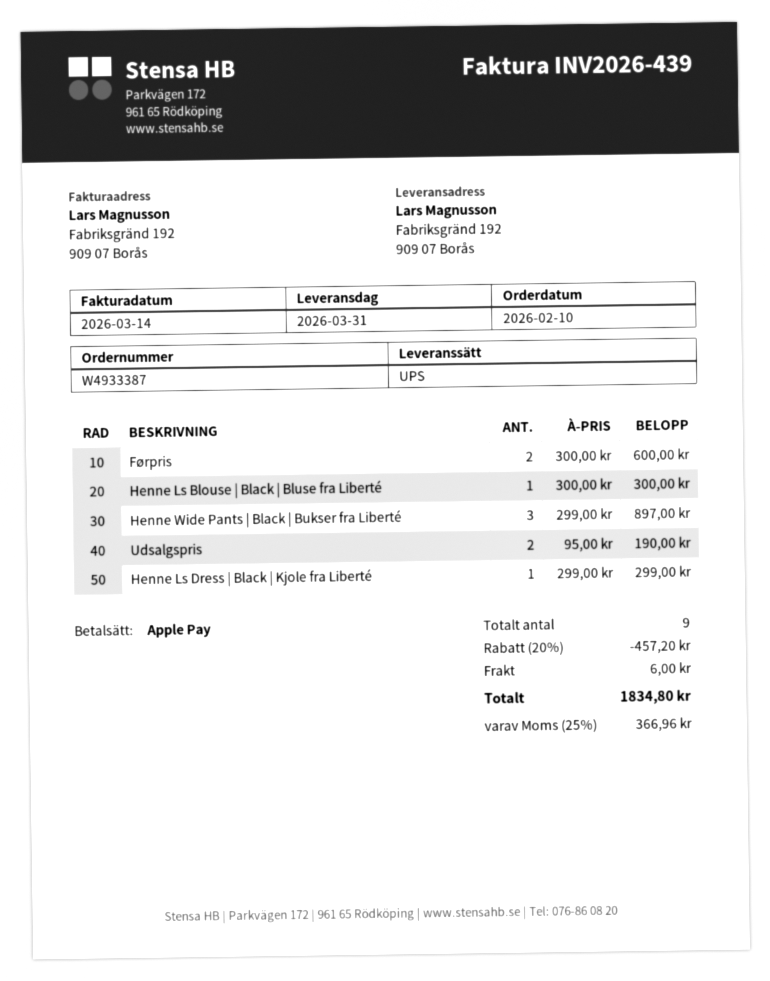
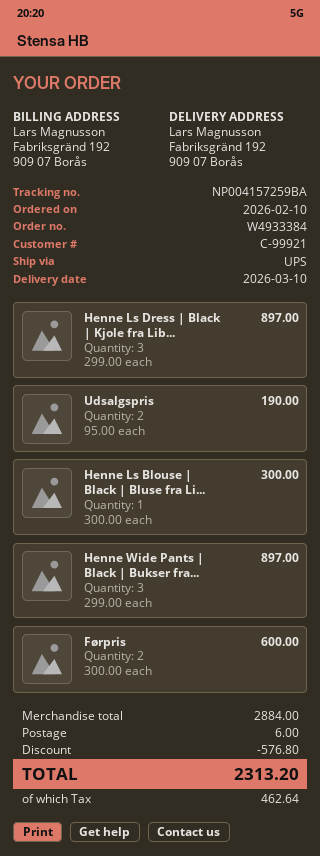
order number: W4933387 -> W4933384
delivery date: 2026-03-31 -> 2026-03-10
Henne Ls Dress | Black | Kjole fra Liberté: 1 x 299.00 = 299.00 -> 3 x 299.00 = 897.00
discount: 457.20 -> 576.80
tax: 366.96 -> 462.64
total: 1834.80 -> 2313.20

